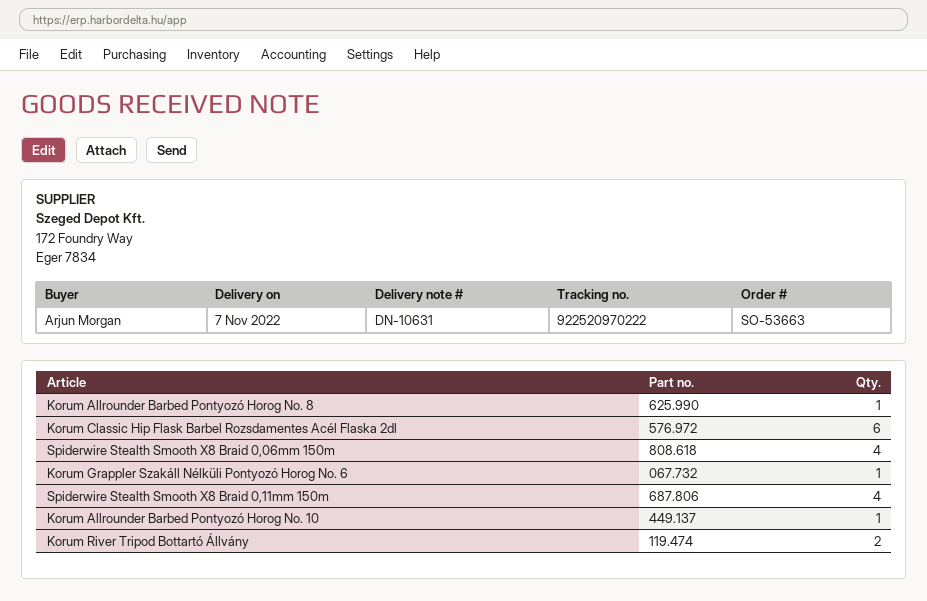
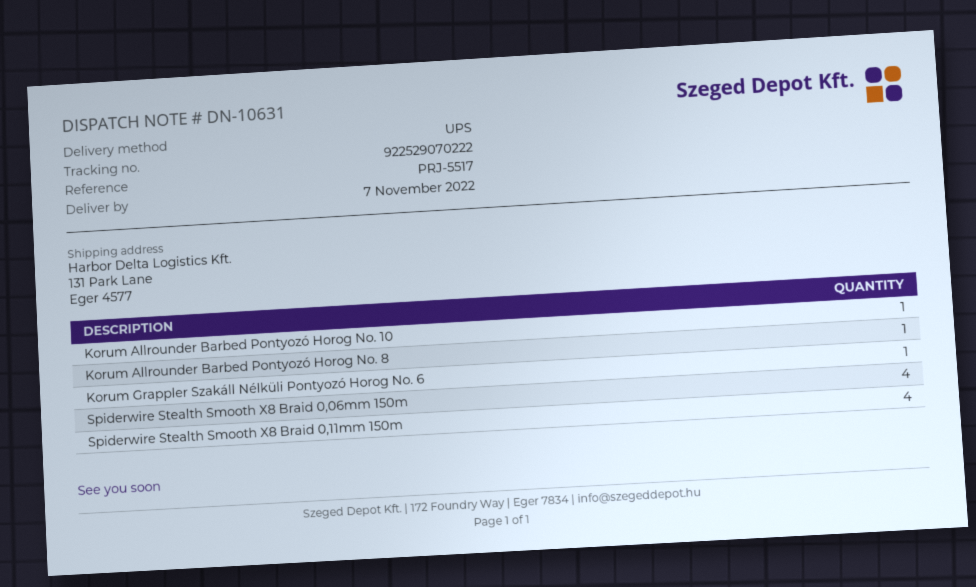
tracking number: 922520970222 -> 922529070222
Korum Classic Hip Flask Barbel Rozsdamentes Acél Flaska 2dl: 6 -> none
Korum River Tripod Bottartó Állvány: 2 -> none

